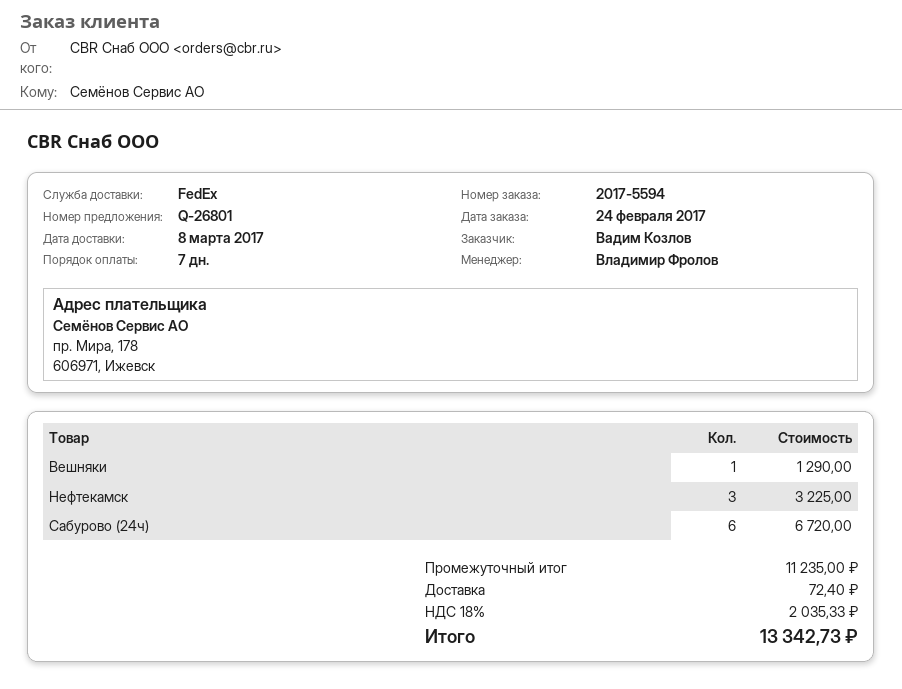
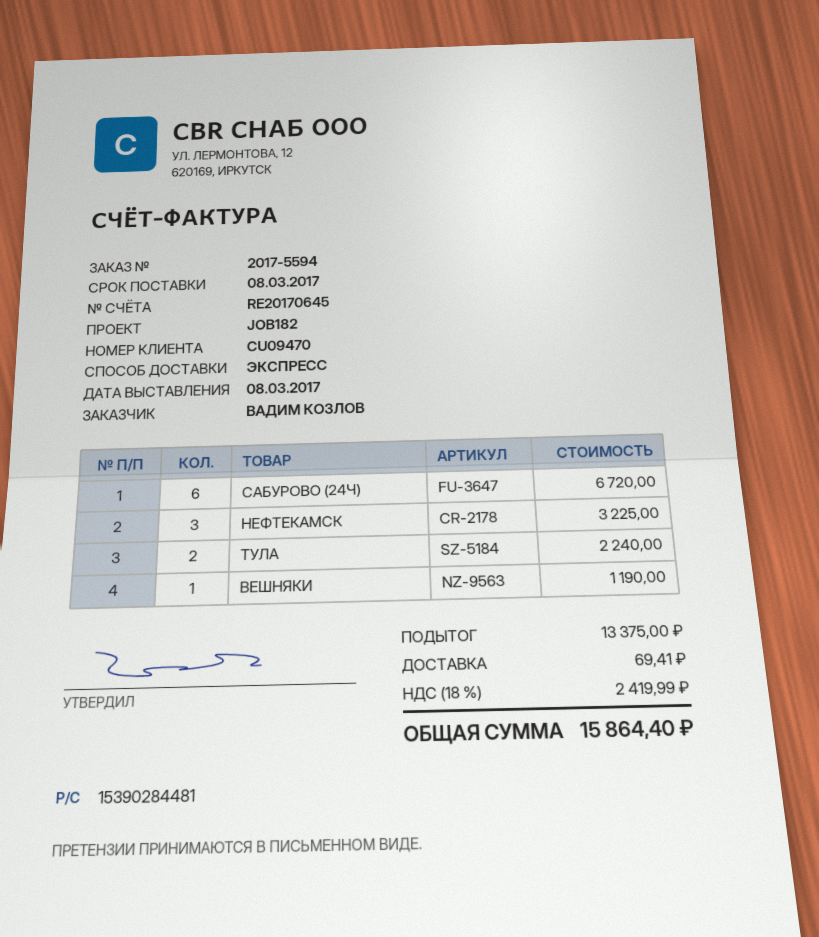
shipping method: FedEx -> express
Вешняки: 1 for 1290.00 -> 1 for 1190.00
ТУЛА: none -> 2 for 2240.00
subtotal: 11235.00 -> 13375.00
shipping: 72.40 -> 69.41
tax: 18% = 2035.33 -> 18% = 2419.99
total: 13342.73 -> 15864.40

